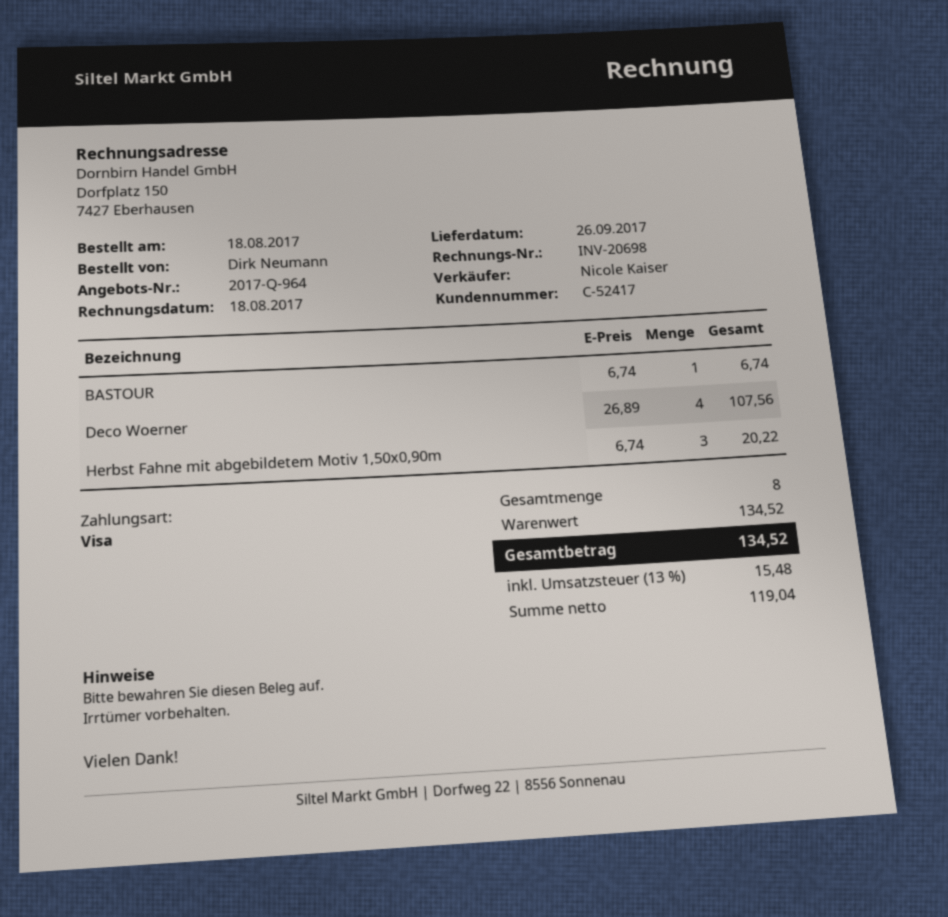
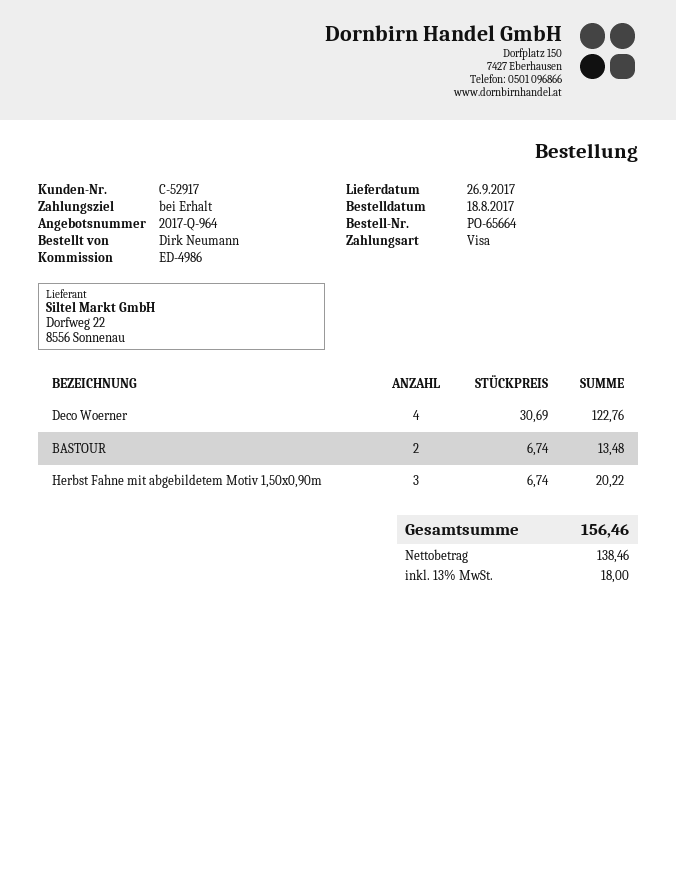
customer number: C-52417 -> C-52917
BASTOUR: 1 x 6.74 = 6.74 -> 2 x 6.74 = 13.48
Deco Woerner: 4 x 26.89 = 107.56 -> 4 x 30.69 = 122.76
net: 119.04 -> 138.46
tax: 13% = 15.48 -> 13% = 18.00
total: 134.52 -> 156.46

